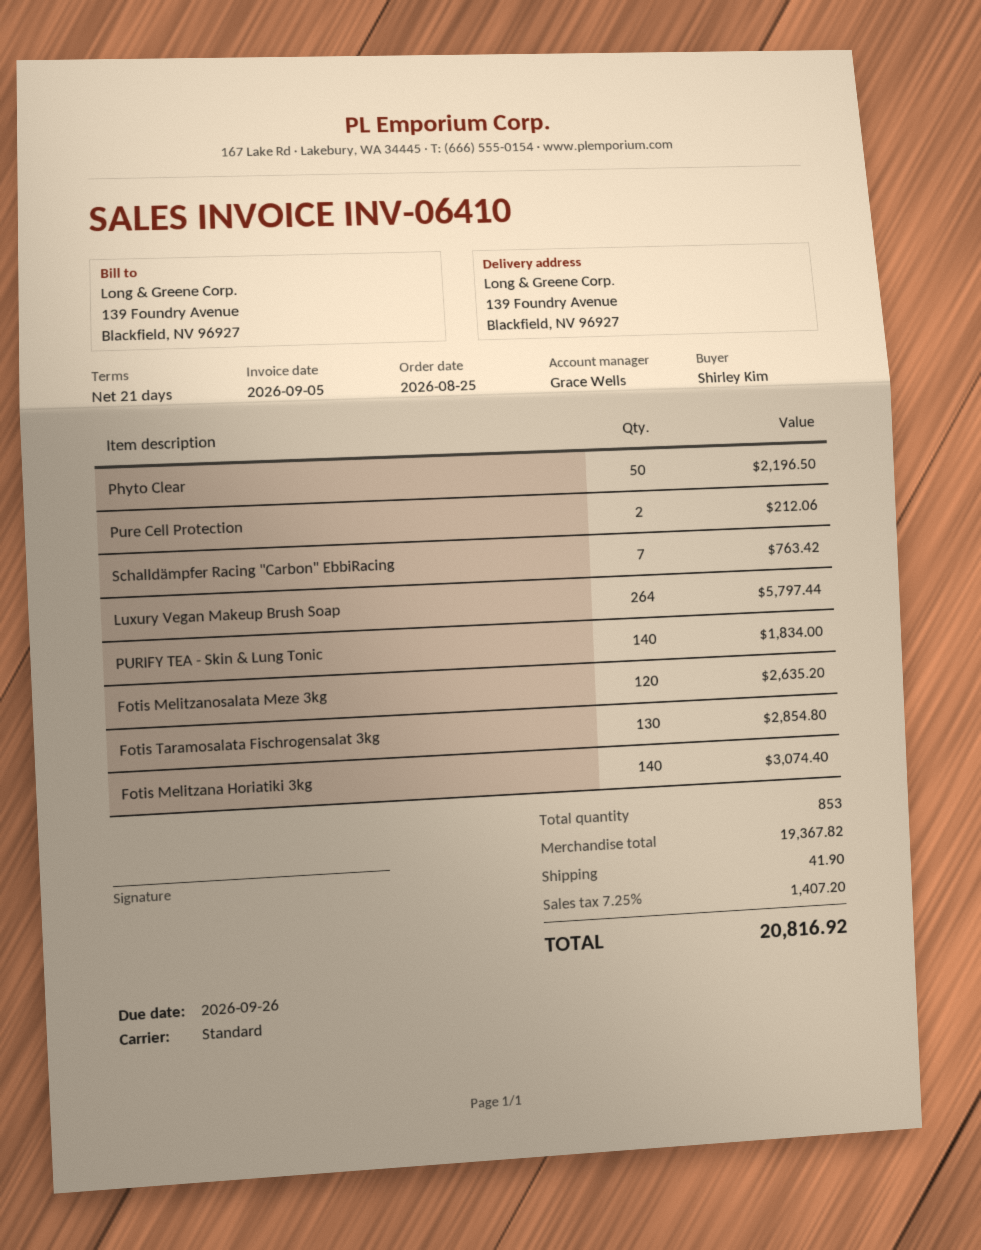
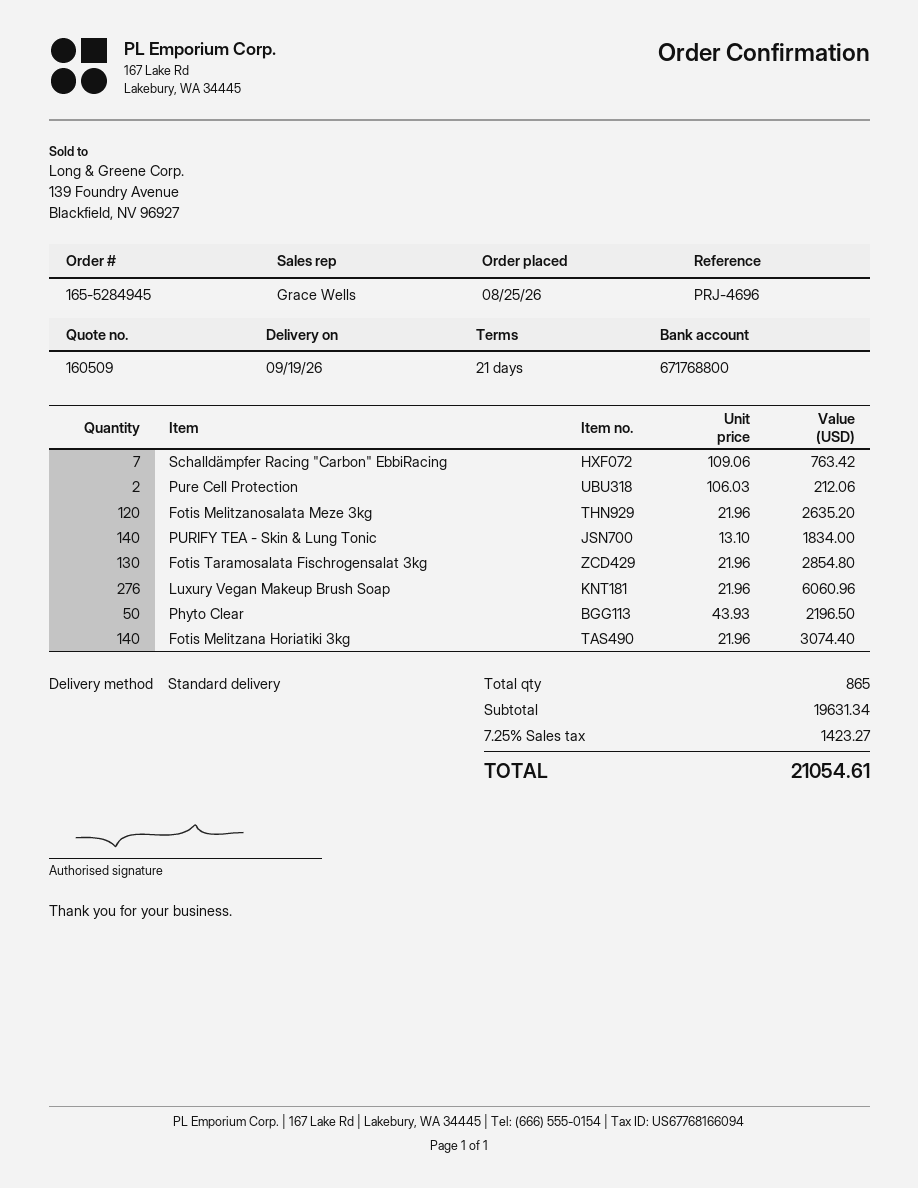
Luxury Vegan Makeup Brush Soap: 264 for 5797.44 -> 276 for 6060.96
total quantity: 853 -> 865
subtotal: 19367.82 -> 19631.34
shipping: 41.90 -> none
tax: 7.25% = 1407.20 -> 7.25% = 1423.27
total: 20816.92 -> 21054.61

